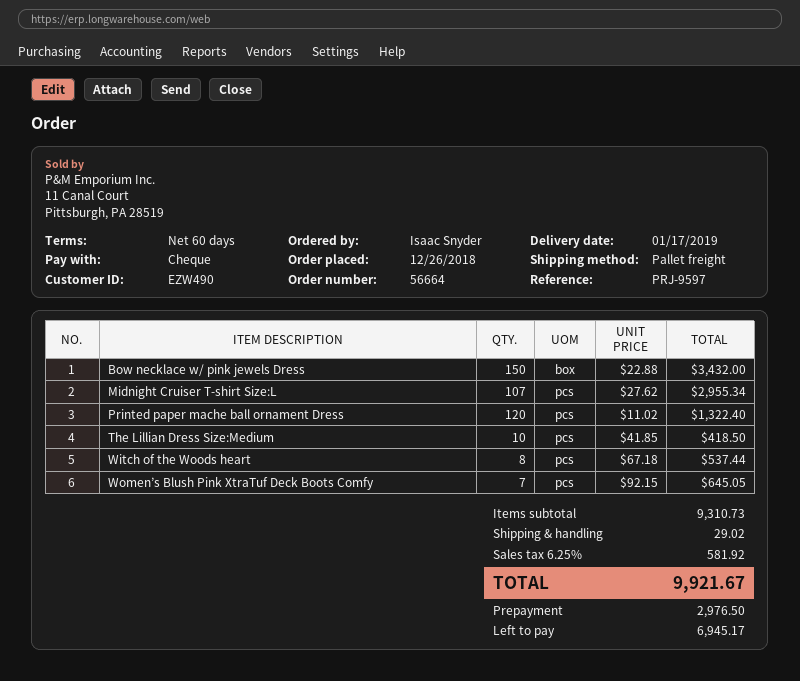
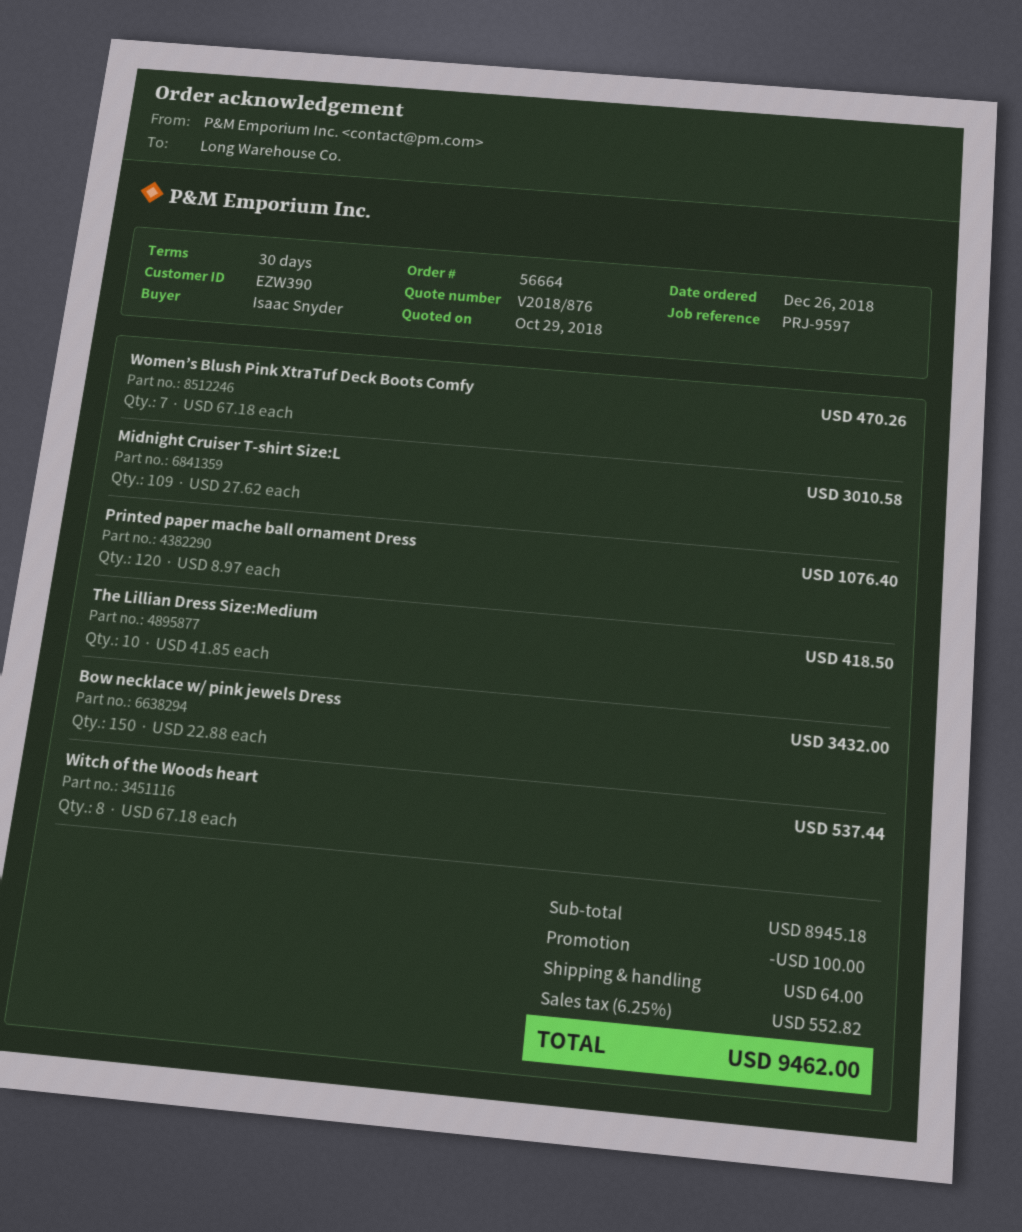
payment terms: 60 days -> 30 days
customer number: EZW490 -> EZW390
Midnight Cruiser T-shirt Size:L: 107 x 27.62 = 2955.34 -> 109 x 27.62 = 3010.58
Printed paper mache ball ornament Dress: 120 x 11.02 = 1322.40 -> 120 x 8.97 = 1076.40
Women’s Blush Pink XtraTuf Deck Boots Comfy: 7 x 92.15 = 645.05 -> 7 x 67.18 = 470.26
subtotal: 9310.73 -> 8945.18
discount: none -> 100.00
shipping: 29.02 -> 64.00
tax: 6.25% = 581.92 -> 6.25% = 552.82
total: 9921.67 -> 9462.00

